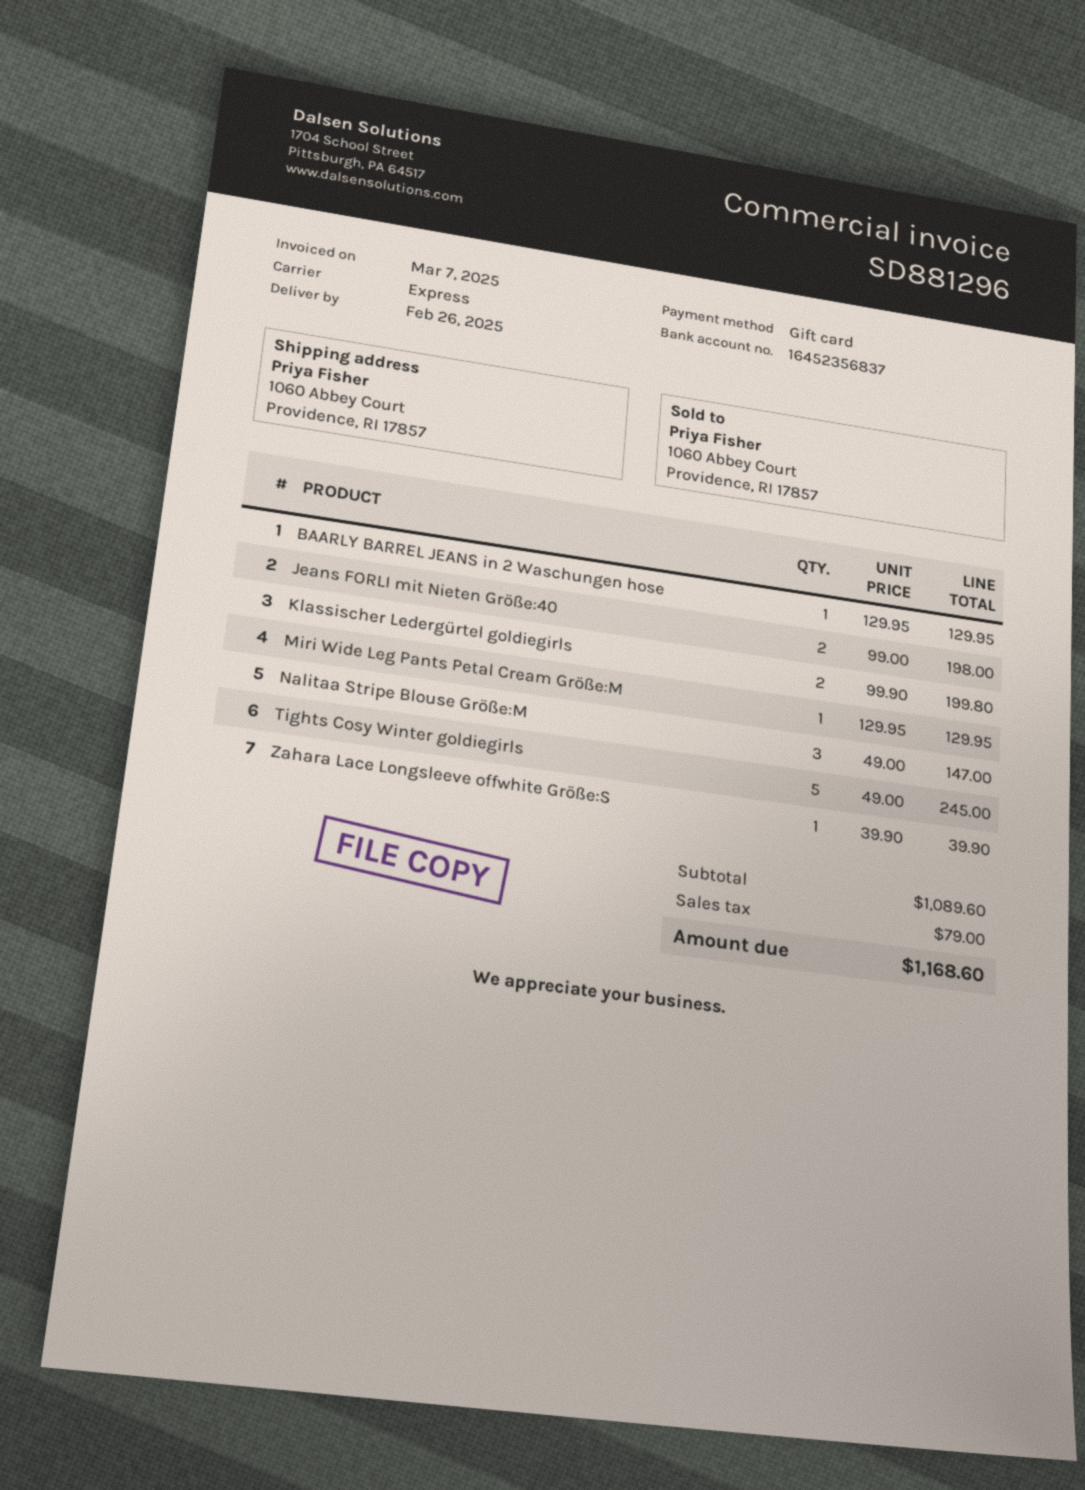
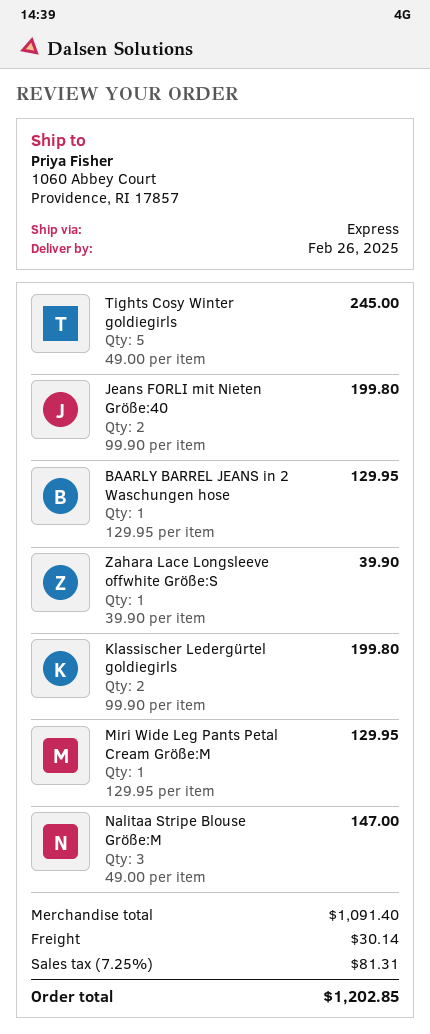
Jeans FORLI mit Nieten Größe:40: 2 x 99.00 = 198.00 -> 2 x 99.90 = 199.80
subtotal: 1089.60 -> 1091.40
shipping: none -> 30.14
tax: 79.00 -> 81.31
total: 1168.60 -> 1202.85

